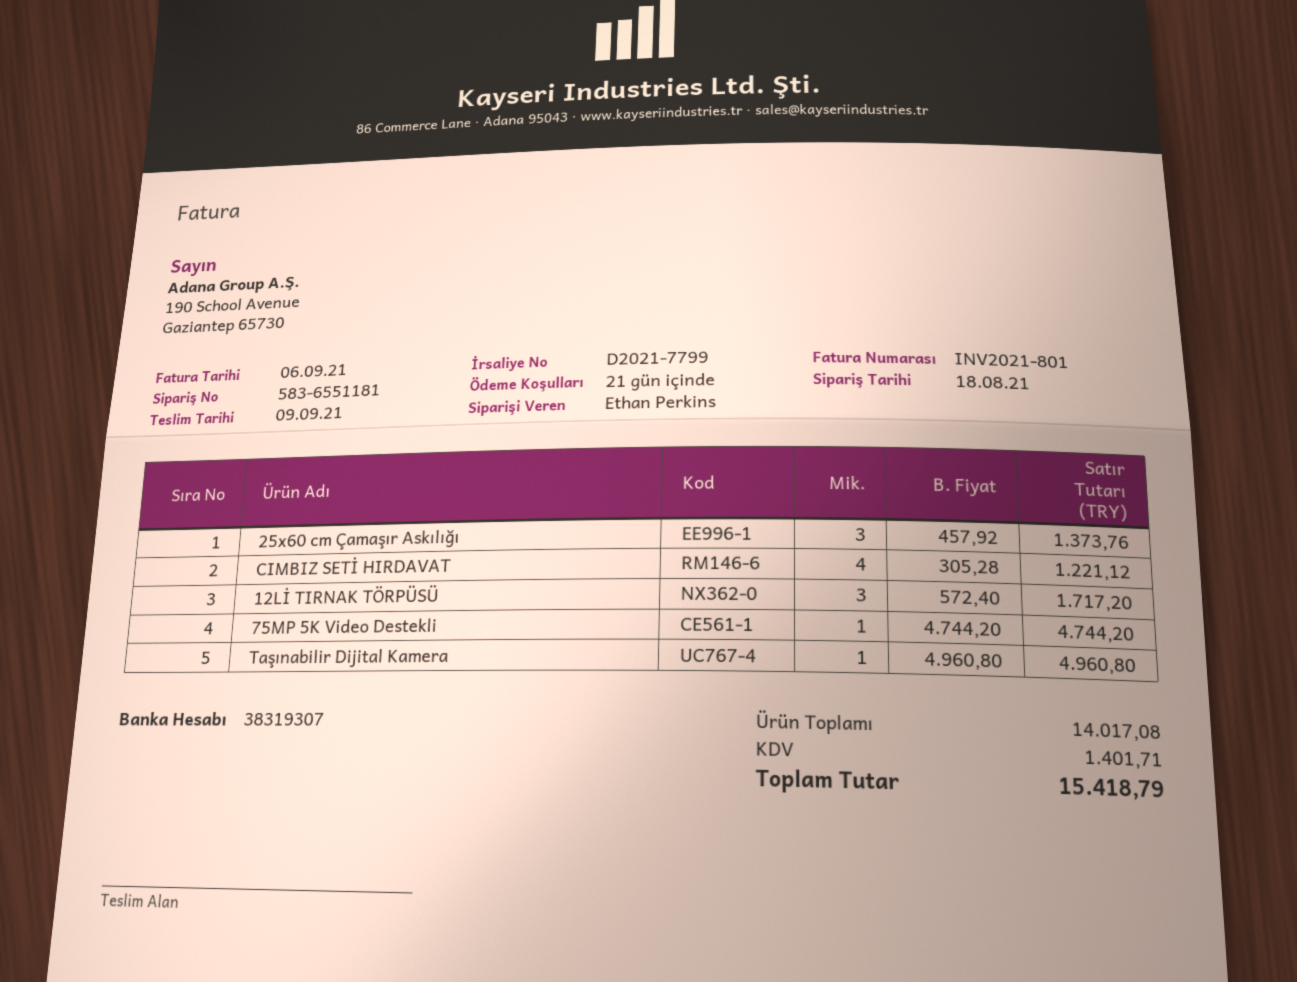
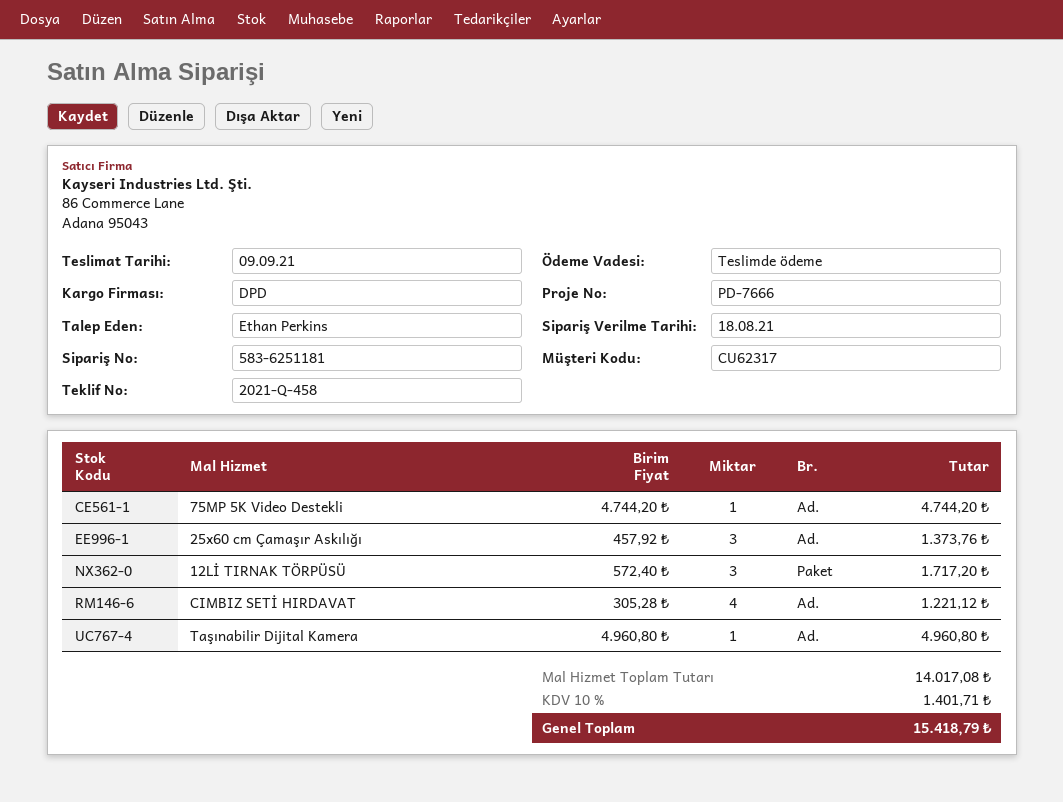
order number: 583-6551181 -> 583-6251181
payment terms: 21 days -> on receipt

